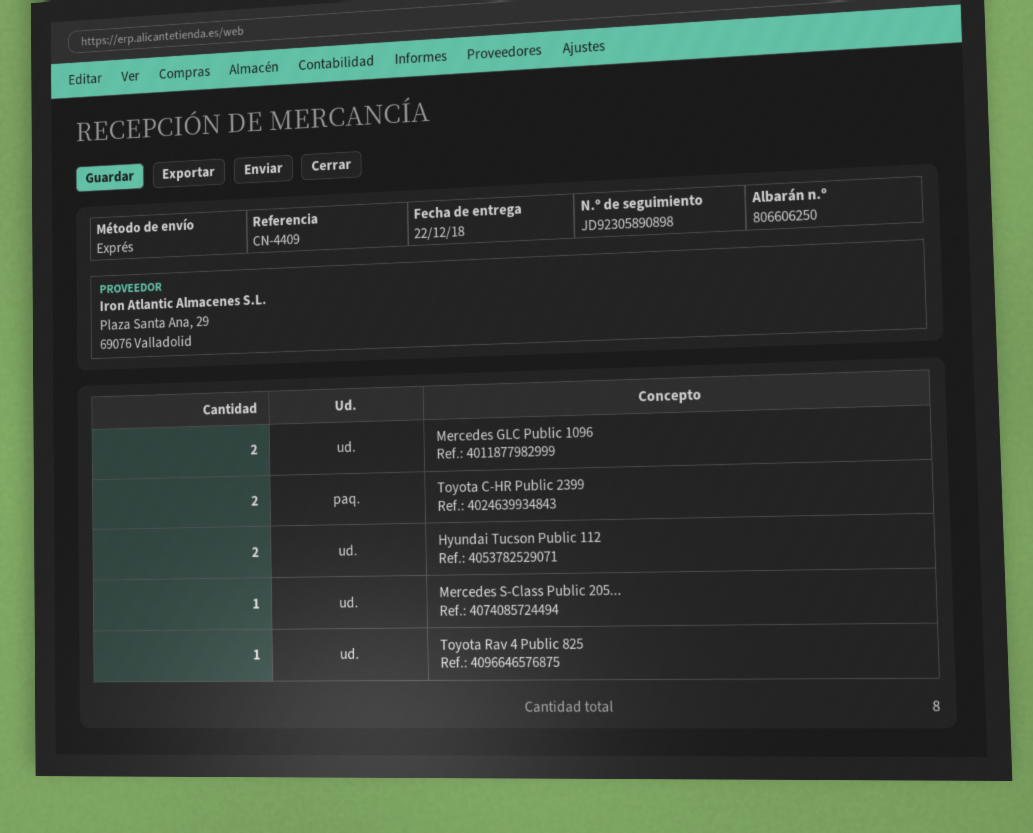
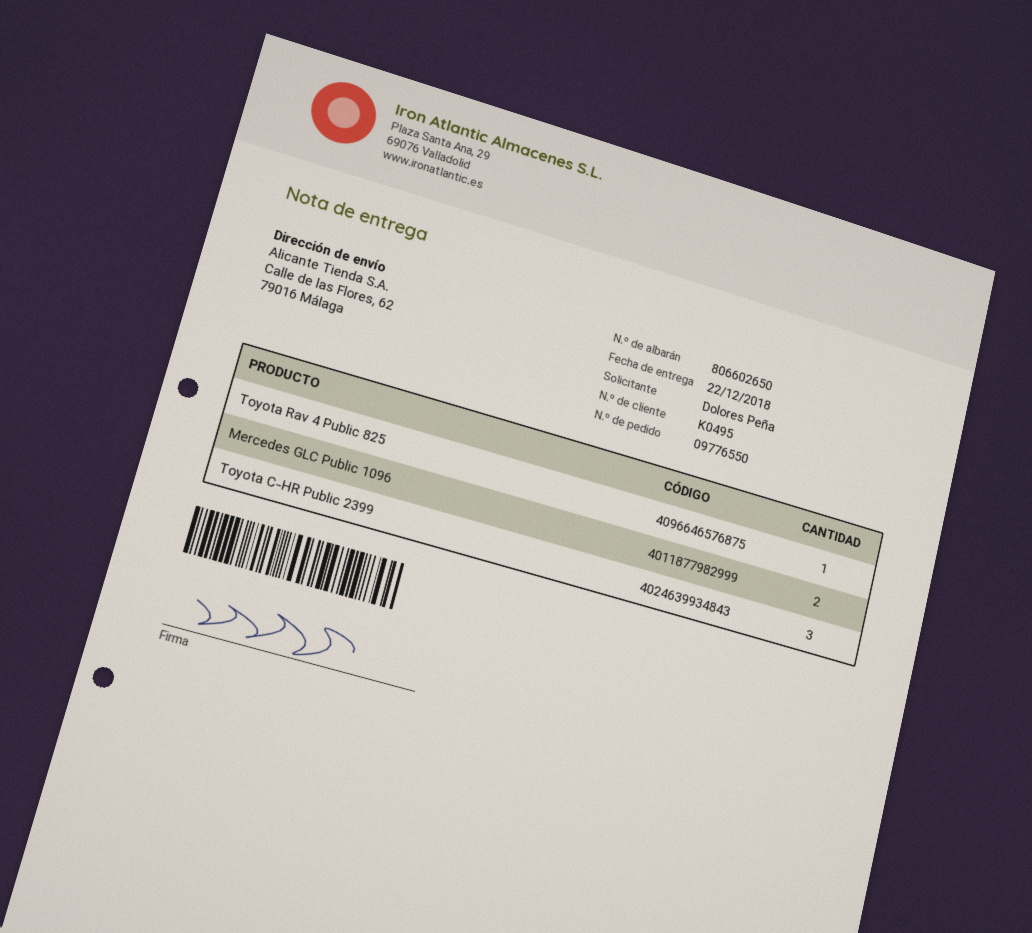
delivery note number: 806606250 -> 806602650
Toyota C-HR Public 2399: 2 -> 3
Hyundai Tucson Public 112: 2 -> none
Mercedes S-Class Public 205...: 1 -> none

